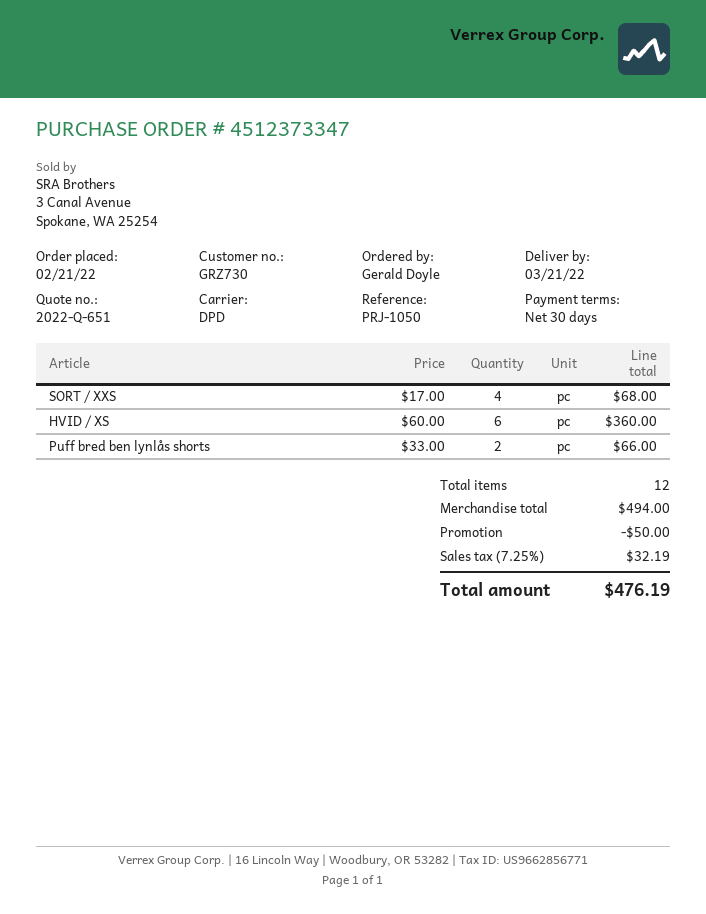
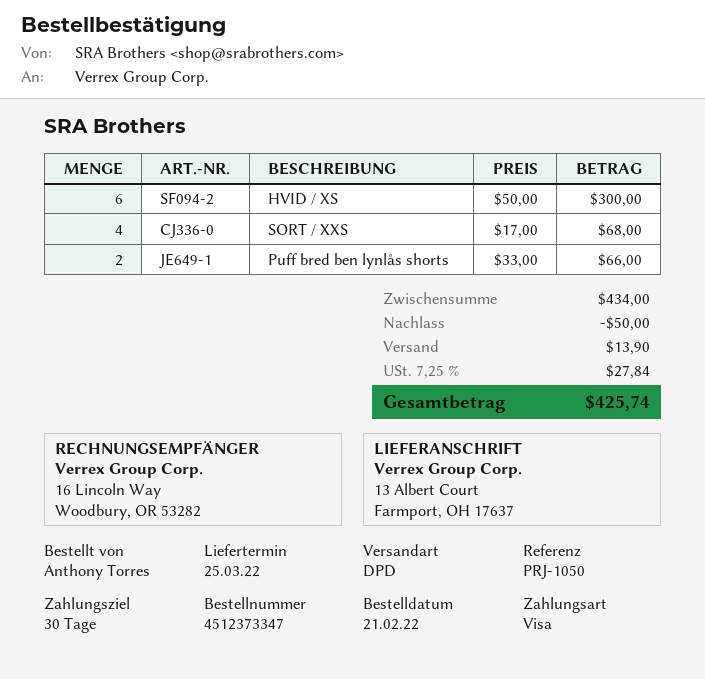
delivery date: 2022-03-21 -> 2022-03-25
ordered by: Gerald Doyle -> Anthony Torres
HVID / XS: 6 x 60.00 = 360.00 -> 6 x 50.00 = 300.00
subtotal: 494.00 -> 434.00
shipping: none -> 13.90
tax: 7.25% = 32.19 -> 7.25% = 27.84
total: 476.19 -> 425.74

